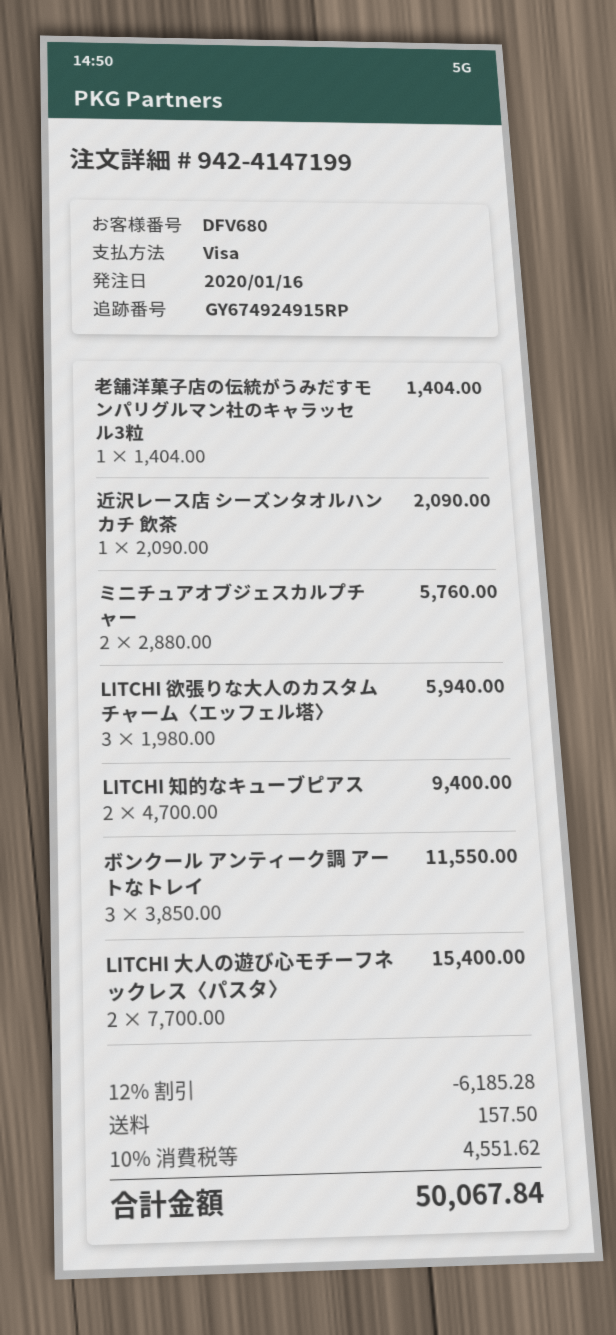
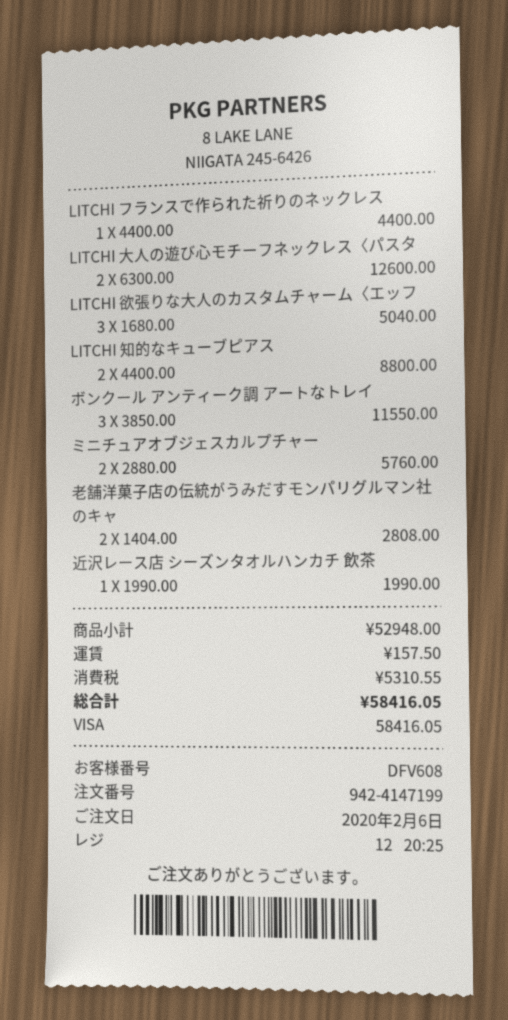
order date: 2020-01-16 -> 2020-02-06
customer number: DFV680 -> DFV608
老舗洋菓子店の伝統がうみだすモンパリグルマン社のキャラッセル3粒: 1 x 1404.00 = 1404.00 -> 2 x 1404.00 = 2808.00
近沢レース店 シーズンタオルハンカチ 飲茶: 1 x 2090.00 = 2090.00 -> 1 x 1990.00 = 1990.00
LITCHI 欲張りな大人のカスタムチャーム〈エッフェル塔〉: 3 x 1980.00 = 5940.00 -> 3 x 1680.00 = 5040.00
LITCHI 知的なキューブピアス: 2 x 4700.00 = 9400.00 -> 2 x 4400.00 = 8800.00
LITCHI 大人の遊び心モチーフネックレス〈パスタ〉: 2 x 7700.00 = 15400.00 -> 2 x 6300.00 = 12600.00
LITCHI フランスで作られた祈りのネックレス: none -> 1 x 4400.00 = 4400.00
discount: 12% = 6185.28 -> none
tax: 4551.62 -> 5310.55
total: 50067.84 -> 58416.05

